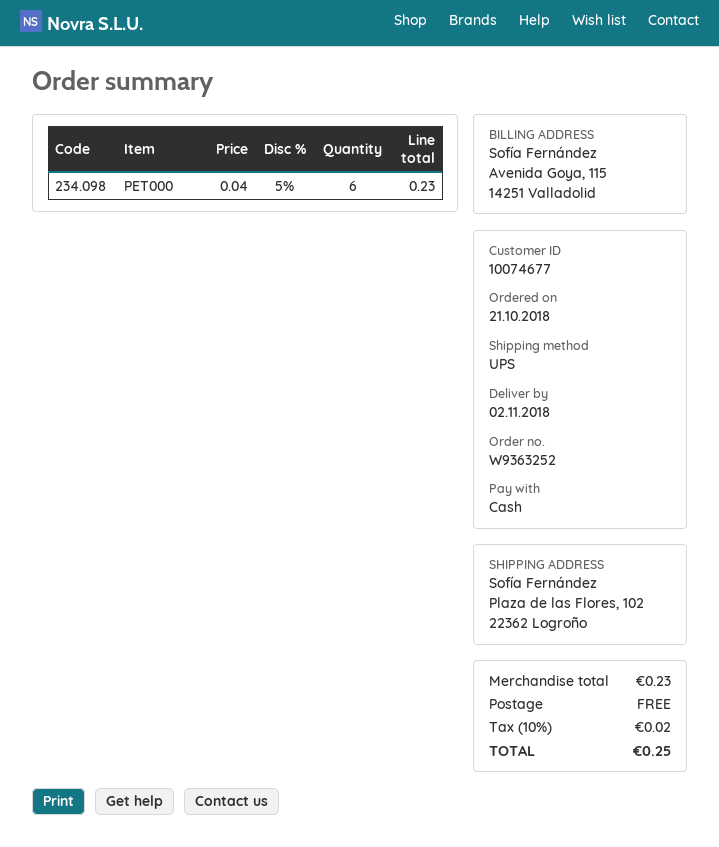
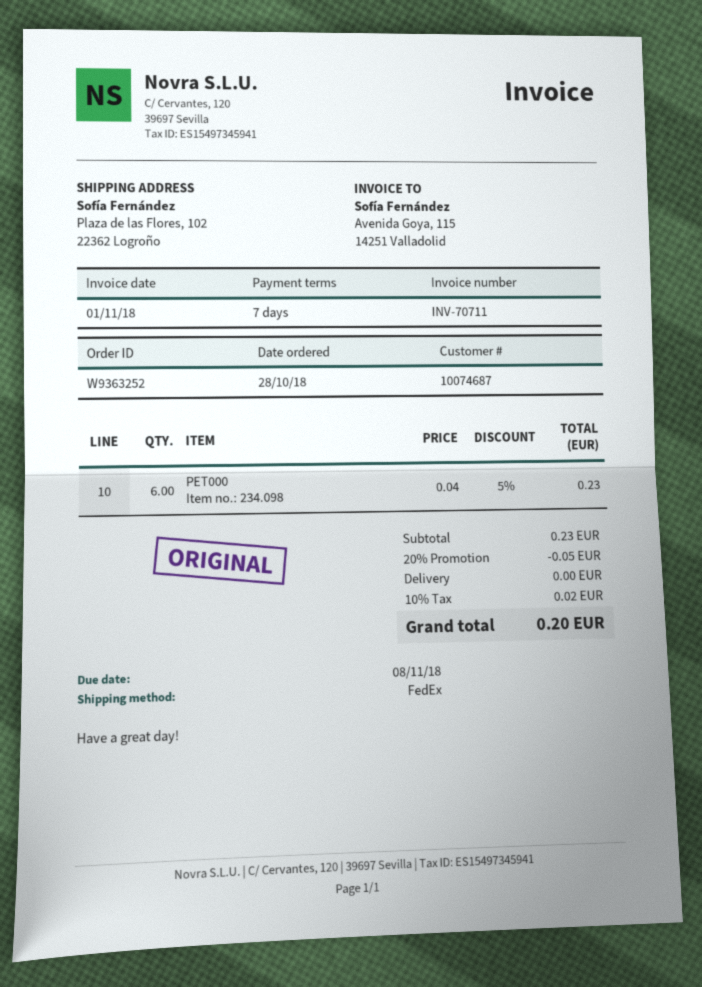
order date: 2018-10-21 -> 2018-10-28
customer number: 10074677 -> 10074687
shipping method: UPS -> FedEx
discount: none -> 20% = 0.05
total: 0.25 -> 0.20

